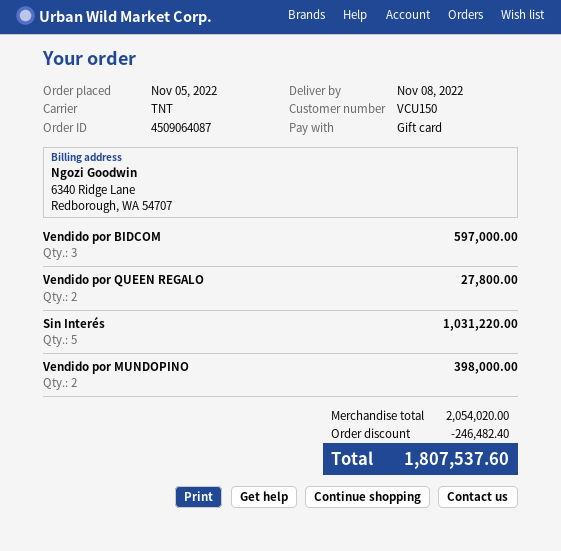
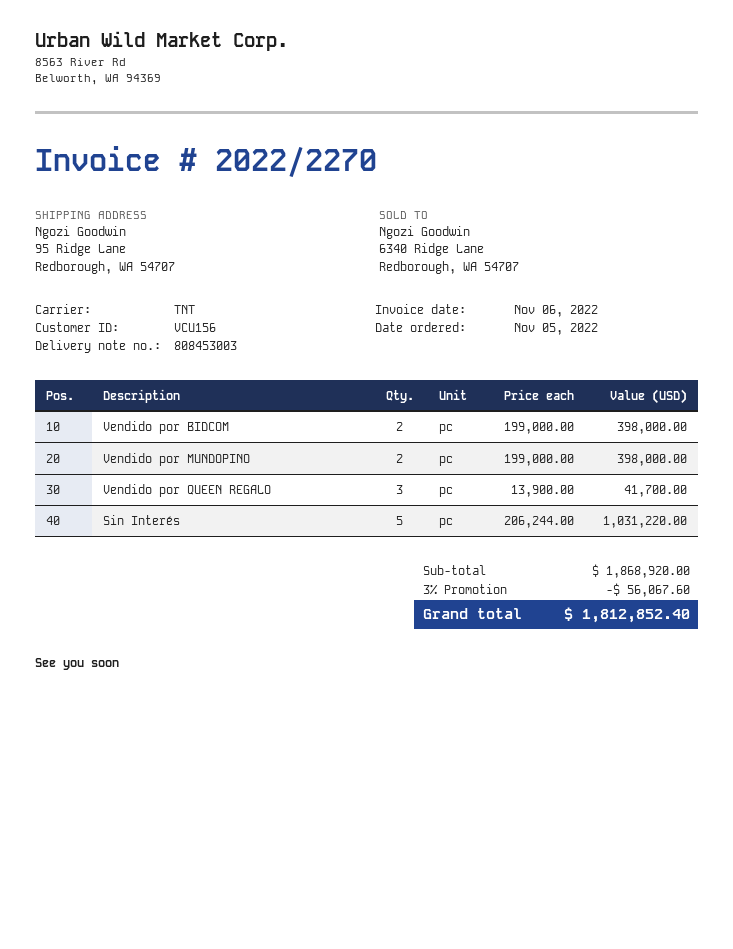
customer number: VCU150 -> VCU156
Vendido por BIDCOM: 3 for 597000.00 -> 2 for 398000.00
Vendido por QUEEN REGALO: 2 for 27800.00 -> 3 for 41700.00
subtotal: 2054020.00 -> 1868920.00
discount: 246482.40 -> 56067.60
total: 1807537.60 -> 1812852.40

